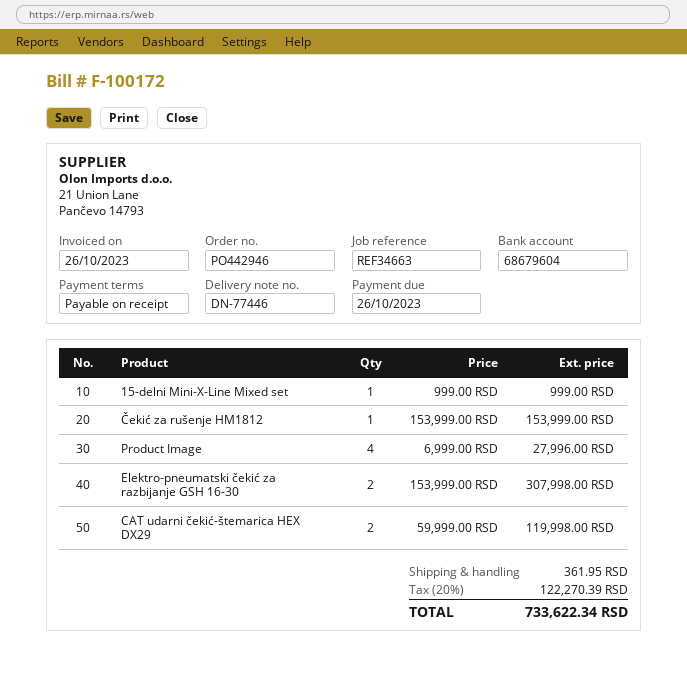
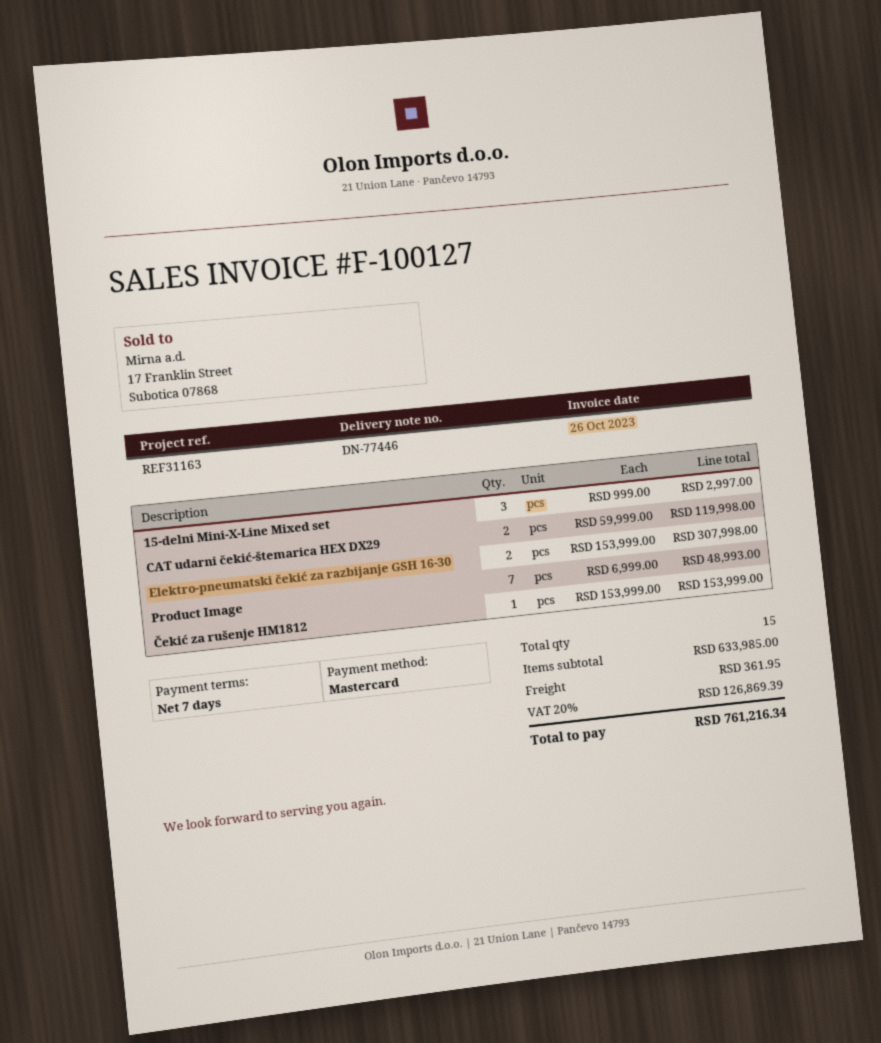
invoice number: F-100172 -> F-100127
payment terms: on receipt -> 7 days
reference: REF34663 -> REF31163
15-delni Mini-X-Line Mixed set: 1 x 999.00 = 999.00 -> 3 x 999.00 = 2997.00
Product Image: 4 x 6999.00 = 27996.00 -> 7 x 6999.00 = 48993.00
tax: 20% = 122270.39 -> 20% = 126869.39
total: 733622.34 -> 761216.34

